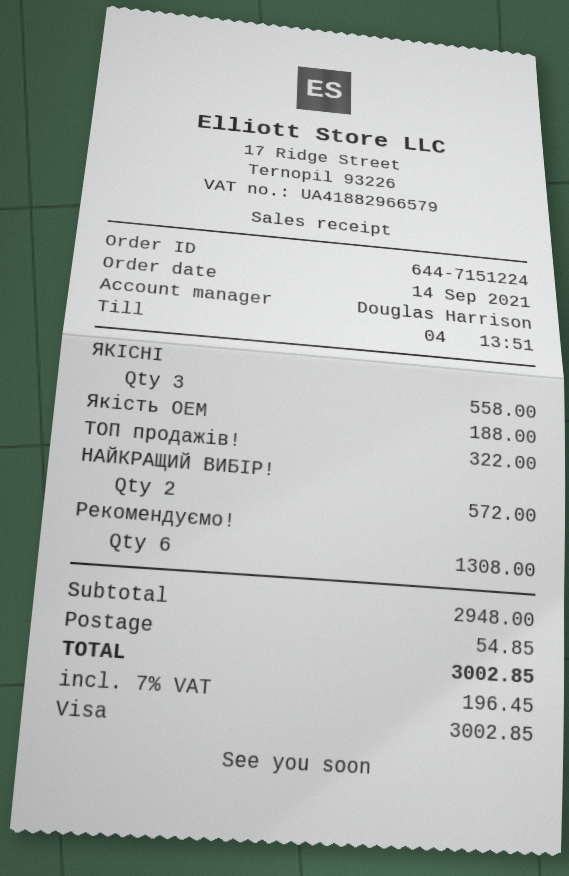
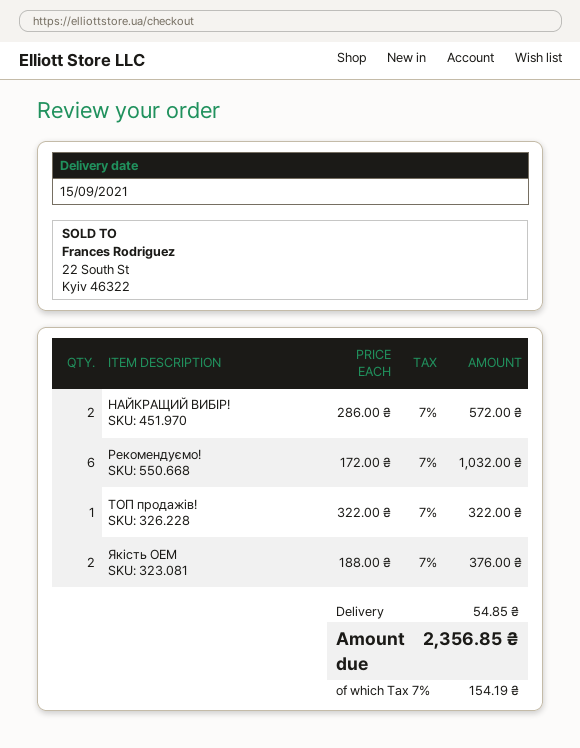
ЯКІСНІ: 3 for 558.00 -> none
Якість OEM: 1 for 188.00 -> 2 for 376.00
Рекомендуємо!: 6 for 1308.00 -> 6 for 1032.00
tax: 7% = 196.45 -> 7% = 154.19
total: 3002.85 -> 2356.85

